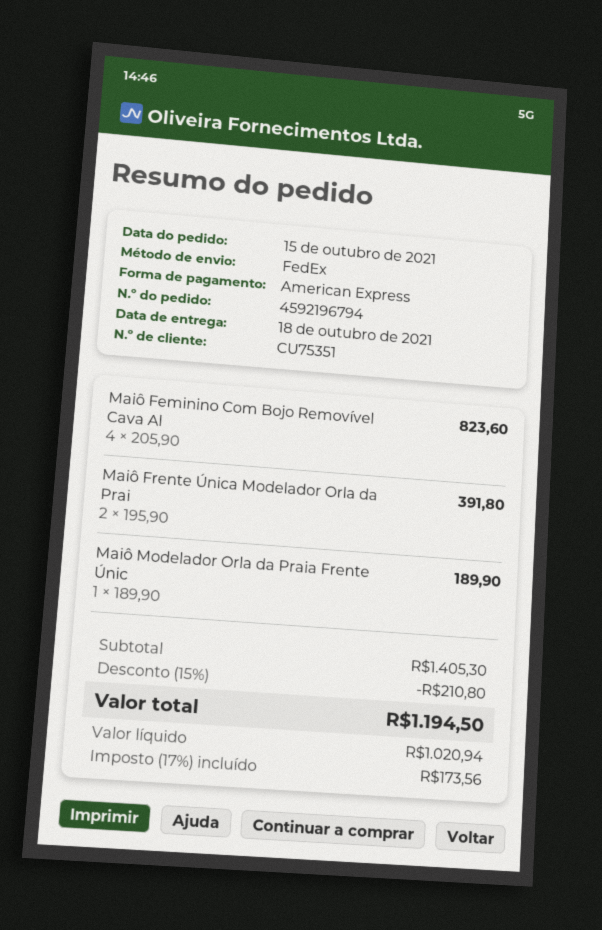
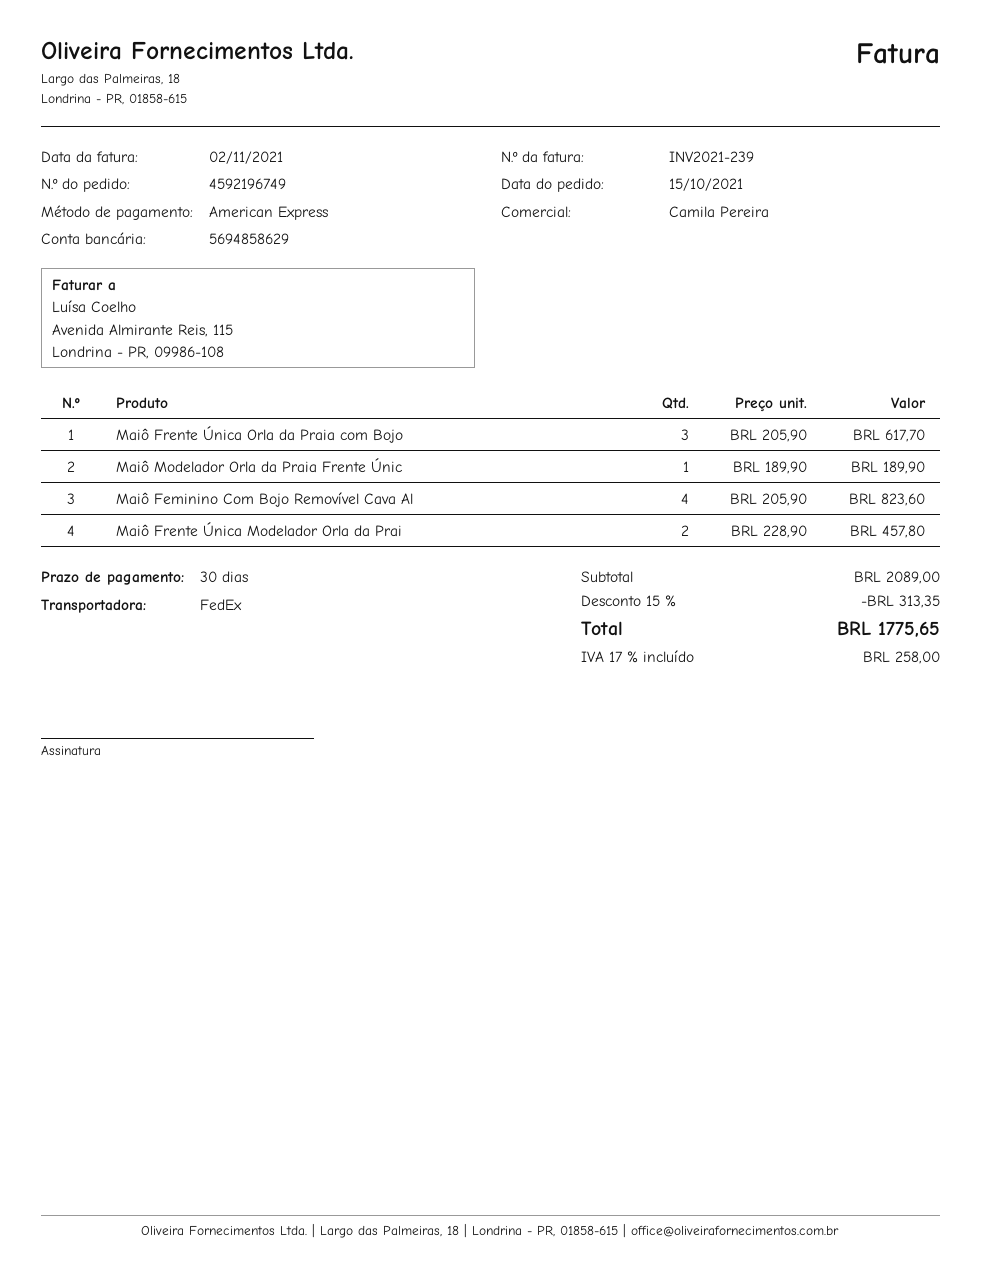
order number: 4592196794 -> 4592196749
Maiô Frente Única Modelador Orla da Prai: 2 x 195.90 = 391.80 -> 2 x 228.90 = 457.80
Maiô Frente Única Orla da Praia com Bojo: none -> 3 x 205.90 = 617.70
subtotal: 1405.30 -> 2089.00
discount: 15% = 210.80 -> 15% = 313.35
tax: 17% = 173.56 -> 17% = 258.00
total: 1194.50 -> 1775.65

